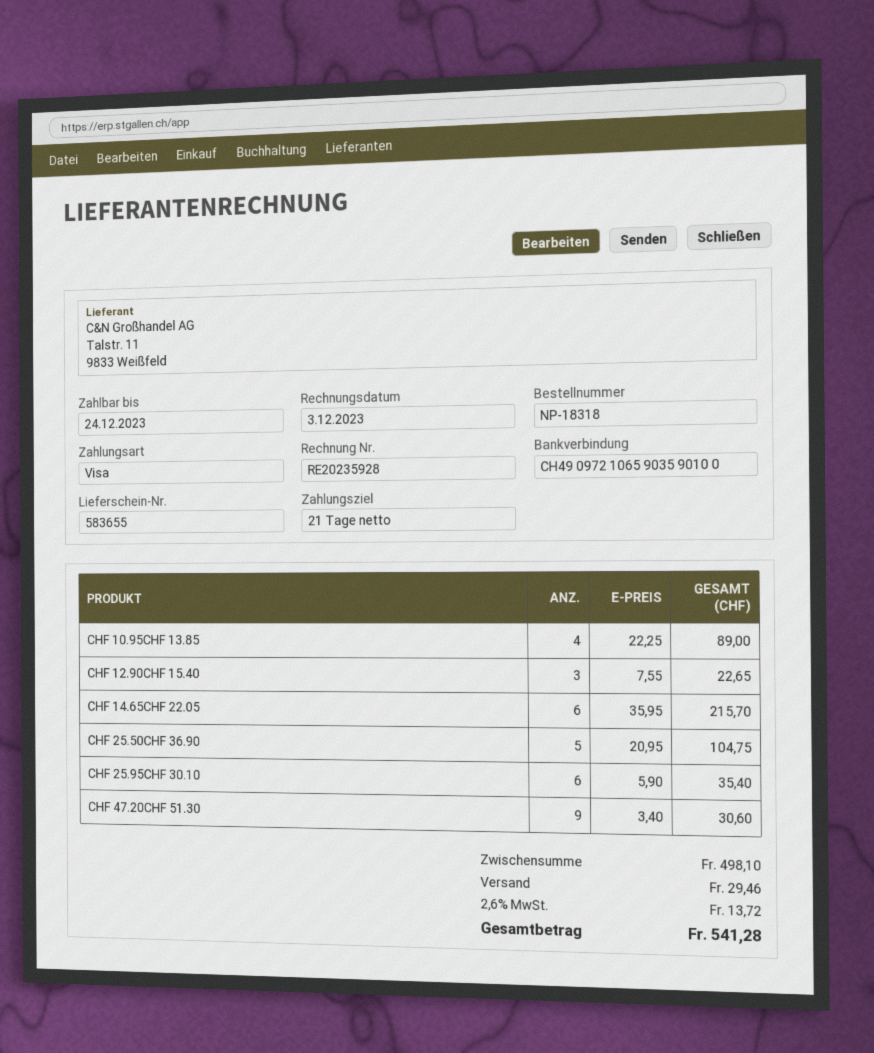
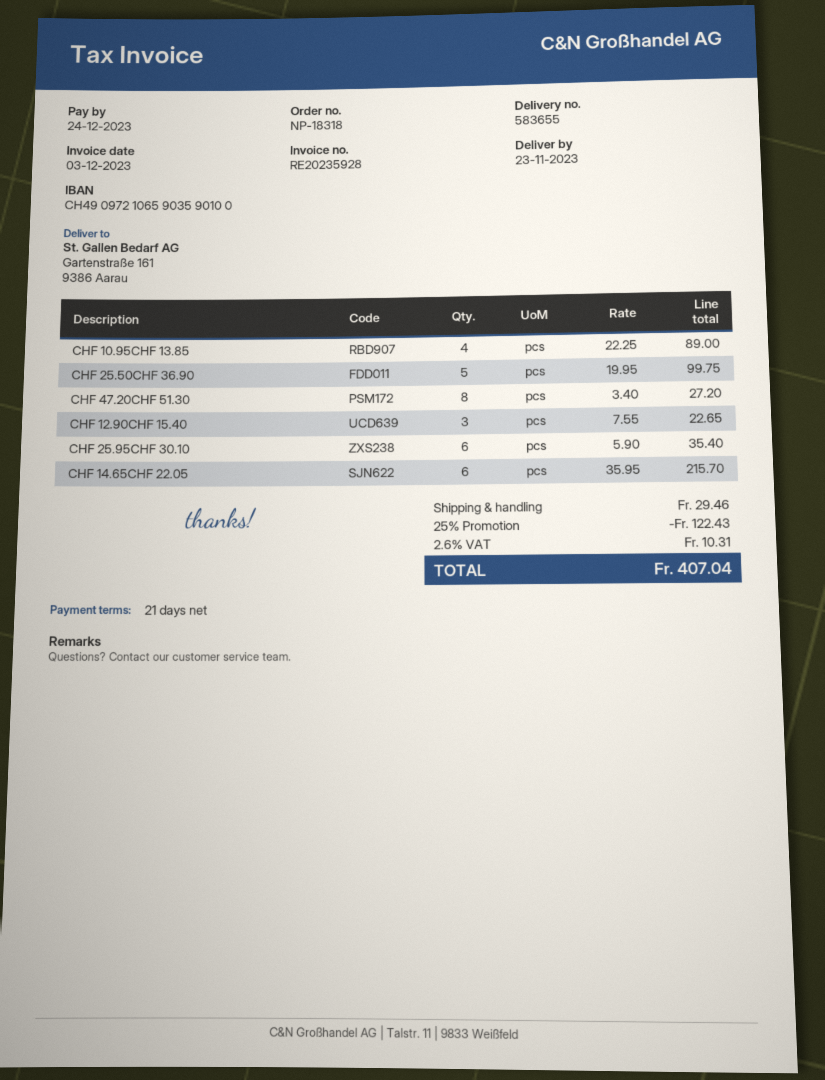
CHF 25.50CHF 36.90: 5 x 20.95 = 104.75 -> 5 x 19.95 = 99.75
CHF 47.20CHF 51.30: 9 x 3.40 = 30.60 -> 8 x 3.40 = 27.20
discount: none -> 25% = 122.43
tax: 2.6% = 13.72 -> 2.6% = 10.31
total: 541.28 -> 407.04

